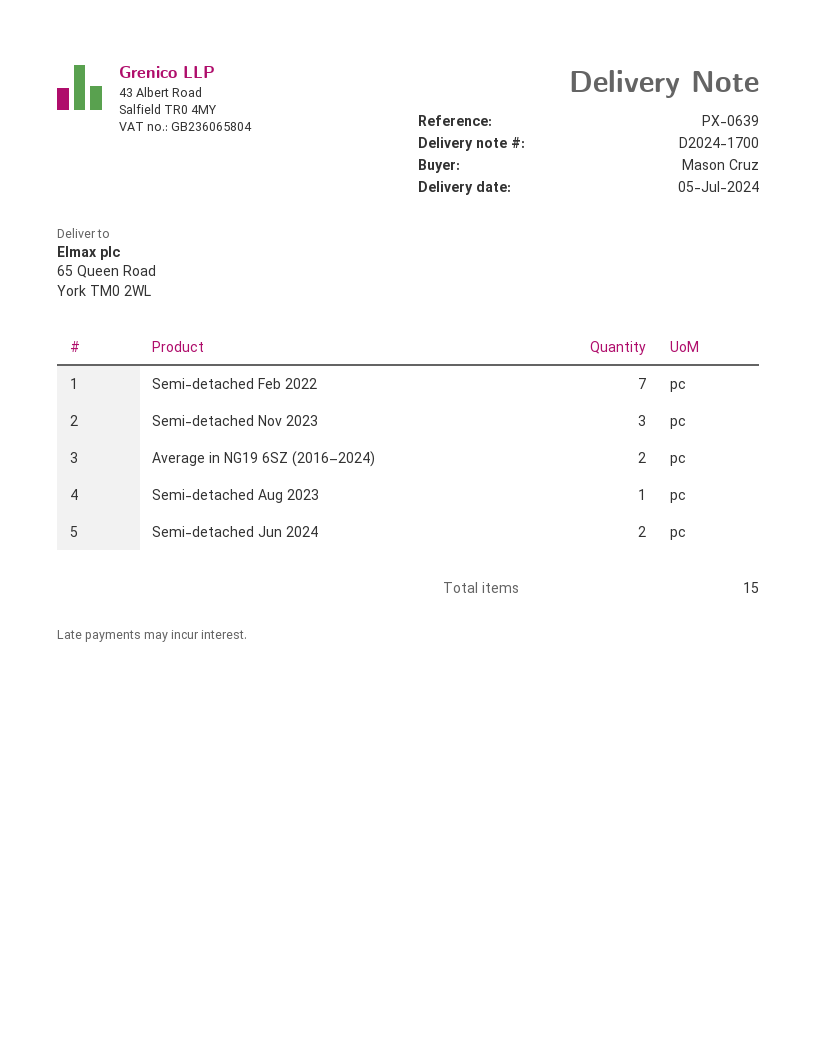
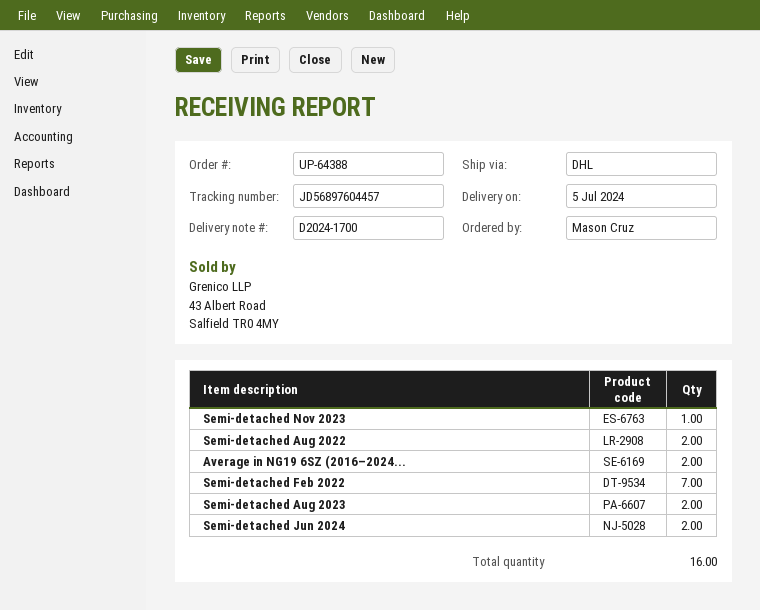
Semi-detached Nov 2023: 3 -> 1
Semi-detached Aug 2023: 1 -> 2
Semi-detached Aug 2022: none -> 2
total quantity: 15 -> 16

